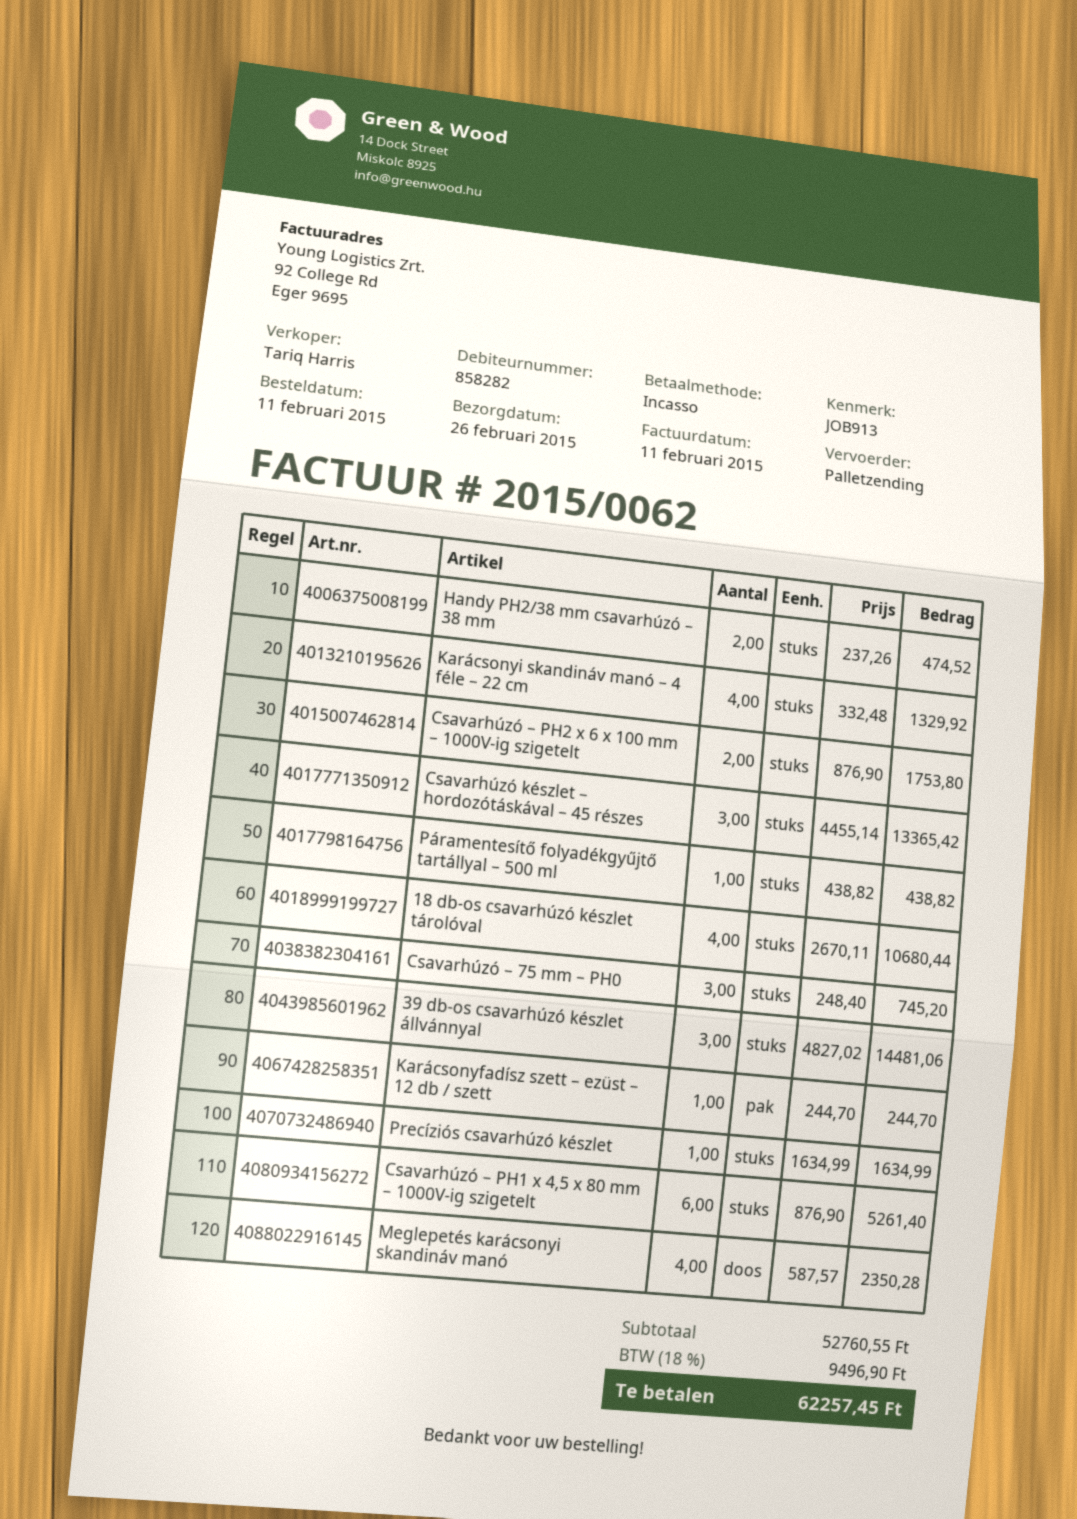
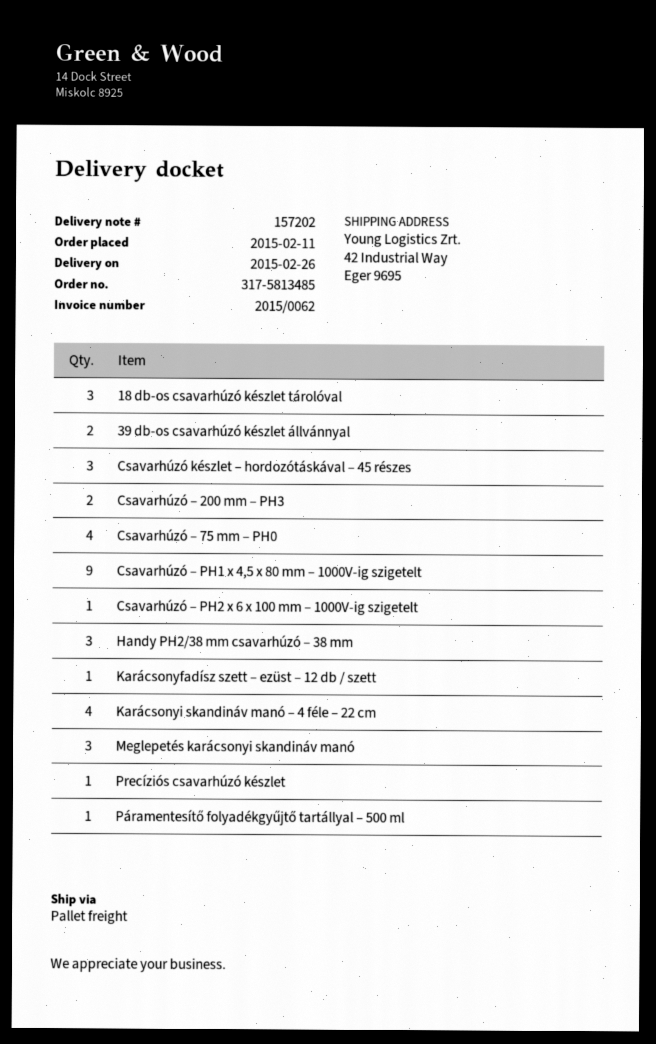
Handy PH2/38 mm csavarhúzó – 38 mm: 2 -> 3
Csavarhúzó – PH2 x 6 x 100 mm – 1000V-ig szigetelt: 2 -> 1
18 db-os csavarhúzó készlet tárolóval: 4 -> 3
Csavarhúzó – 75 mm – PH0: 3 -> 4
39 db-os csavarhúzó készlet állvánnyal: 3 -> 2
Csavarhúzó – PH1 x 4,5 x 80 mm – 1000V-ig szigetelt: 6 -> 9
Meglepetés karácsonyi skandináv manó: 4 -> 3
Csavarhúzó – 200 mm – PH3: none -> 2

